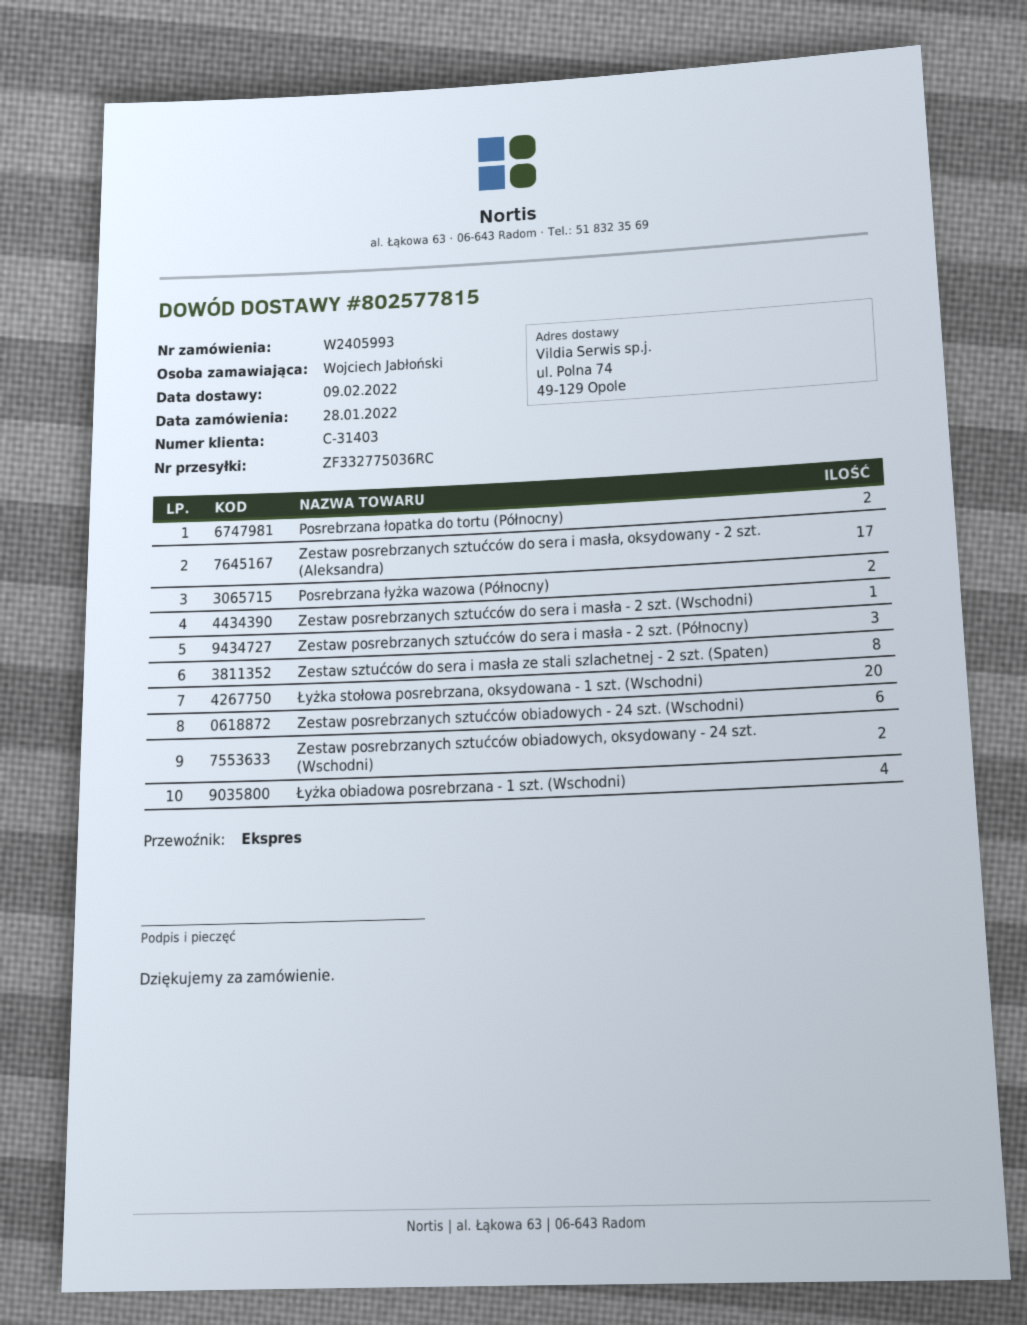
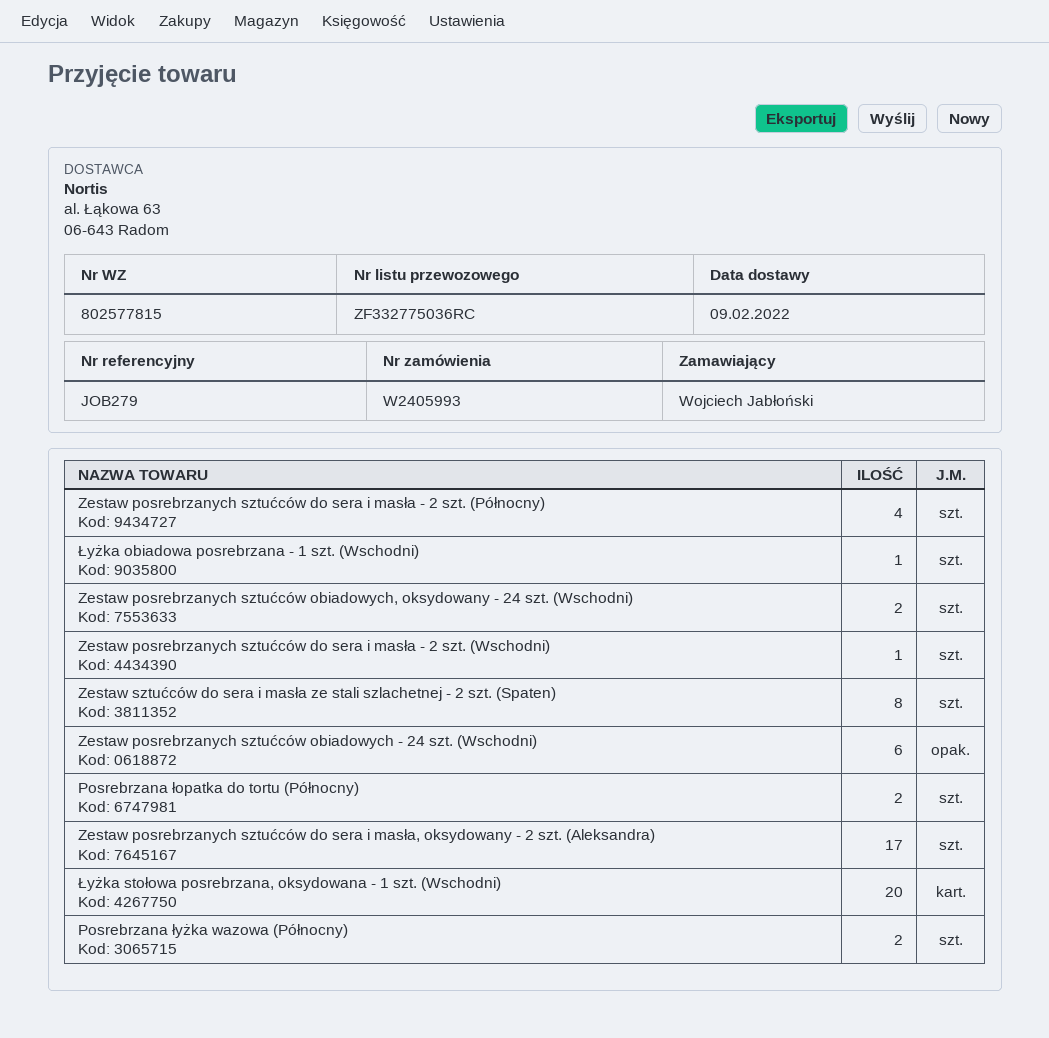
Zestaw posrebrzanych sztućców do sera i masła - 2 szt. (Północny): 3 -> 4
Łyżka obiadowa posrebrzana - 1 szt. (Wschodni): 4 -> 1

